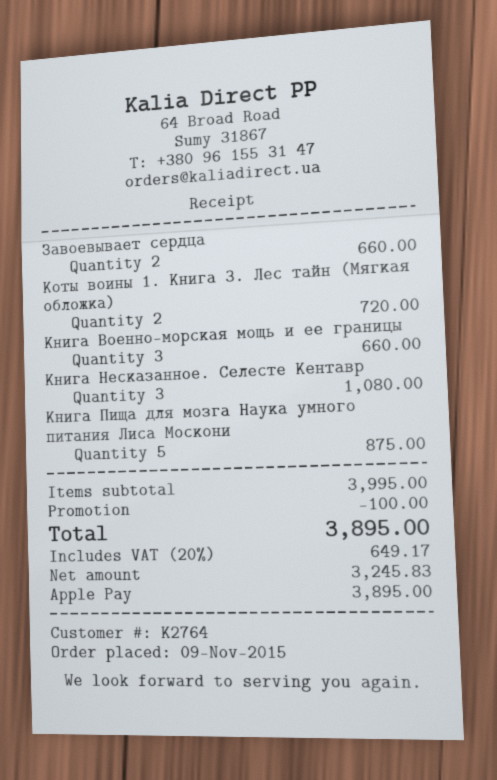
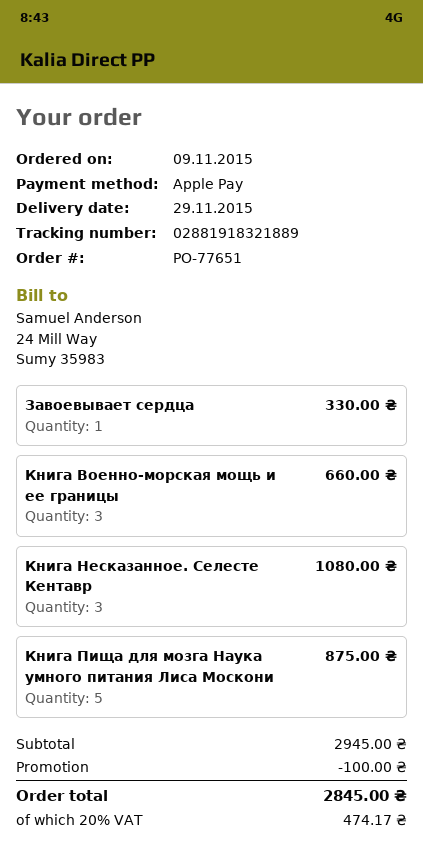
Завоевывает сердца: 2 for 660.00 -> 1 for 330.00
Коты воины 1. Книга 3. Лес тайн (Мягкая обложка): 2 for 720.00 -> none
subtotal: 3995.00 -> 2945.00
tax: 20% = 649.17 -> 20% = 474.17
total: 3895.00 -> 2845.00

